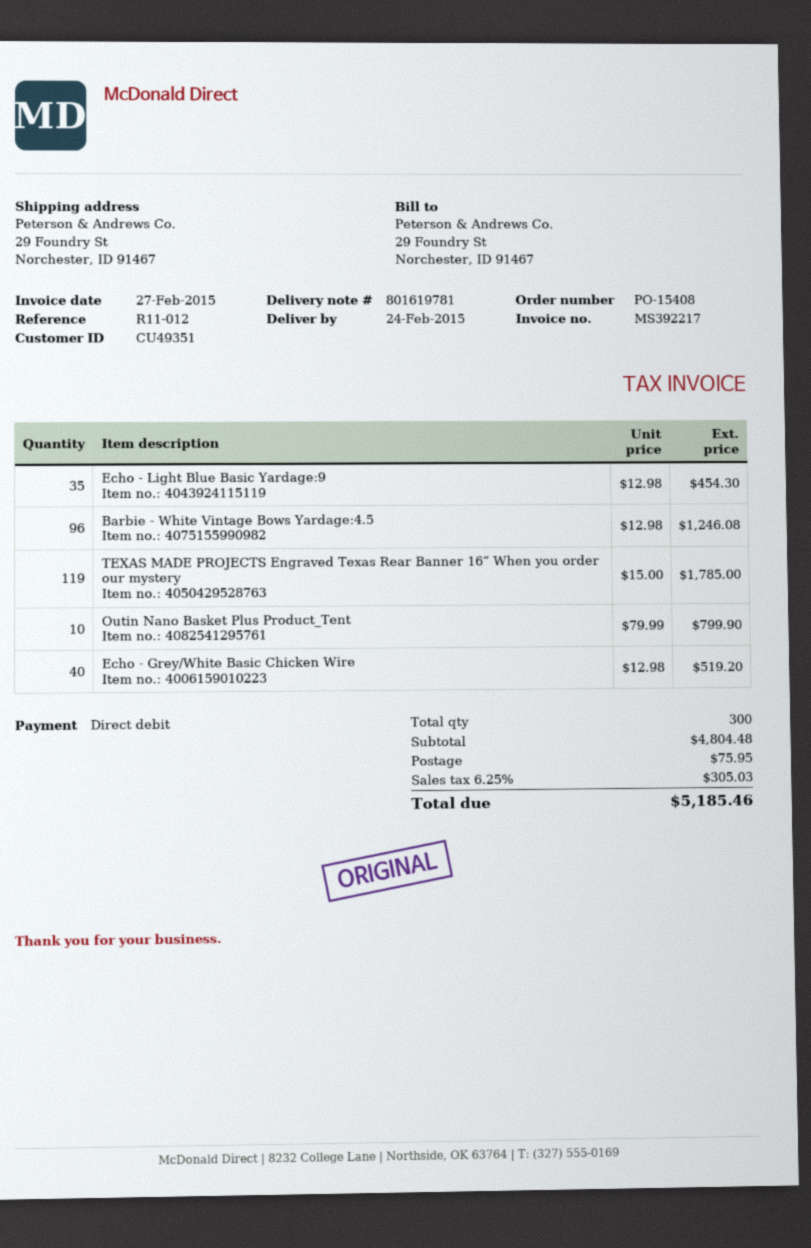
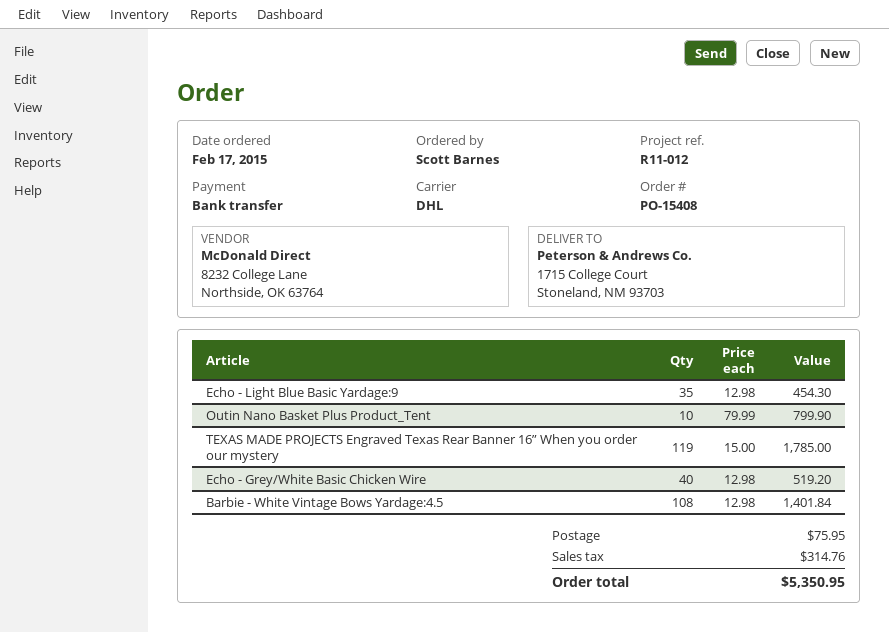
payment method: direct debit -> bank transfer
ship to: 29 Foundry St, Norchester, ID 91467 -> 1715 College Court, Stoneland, NM 93703
Barbie - White Vintage Bows Yardage:4.5: 96 x 12.98 = 1246.08 -> 108 x 12.98 = 1401.84
tax: 305.03 -> 314.76
total: 5185.46 -> 5350.95

